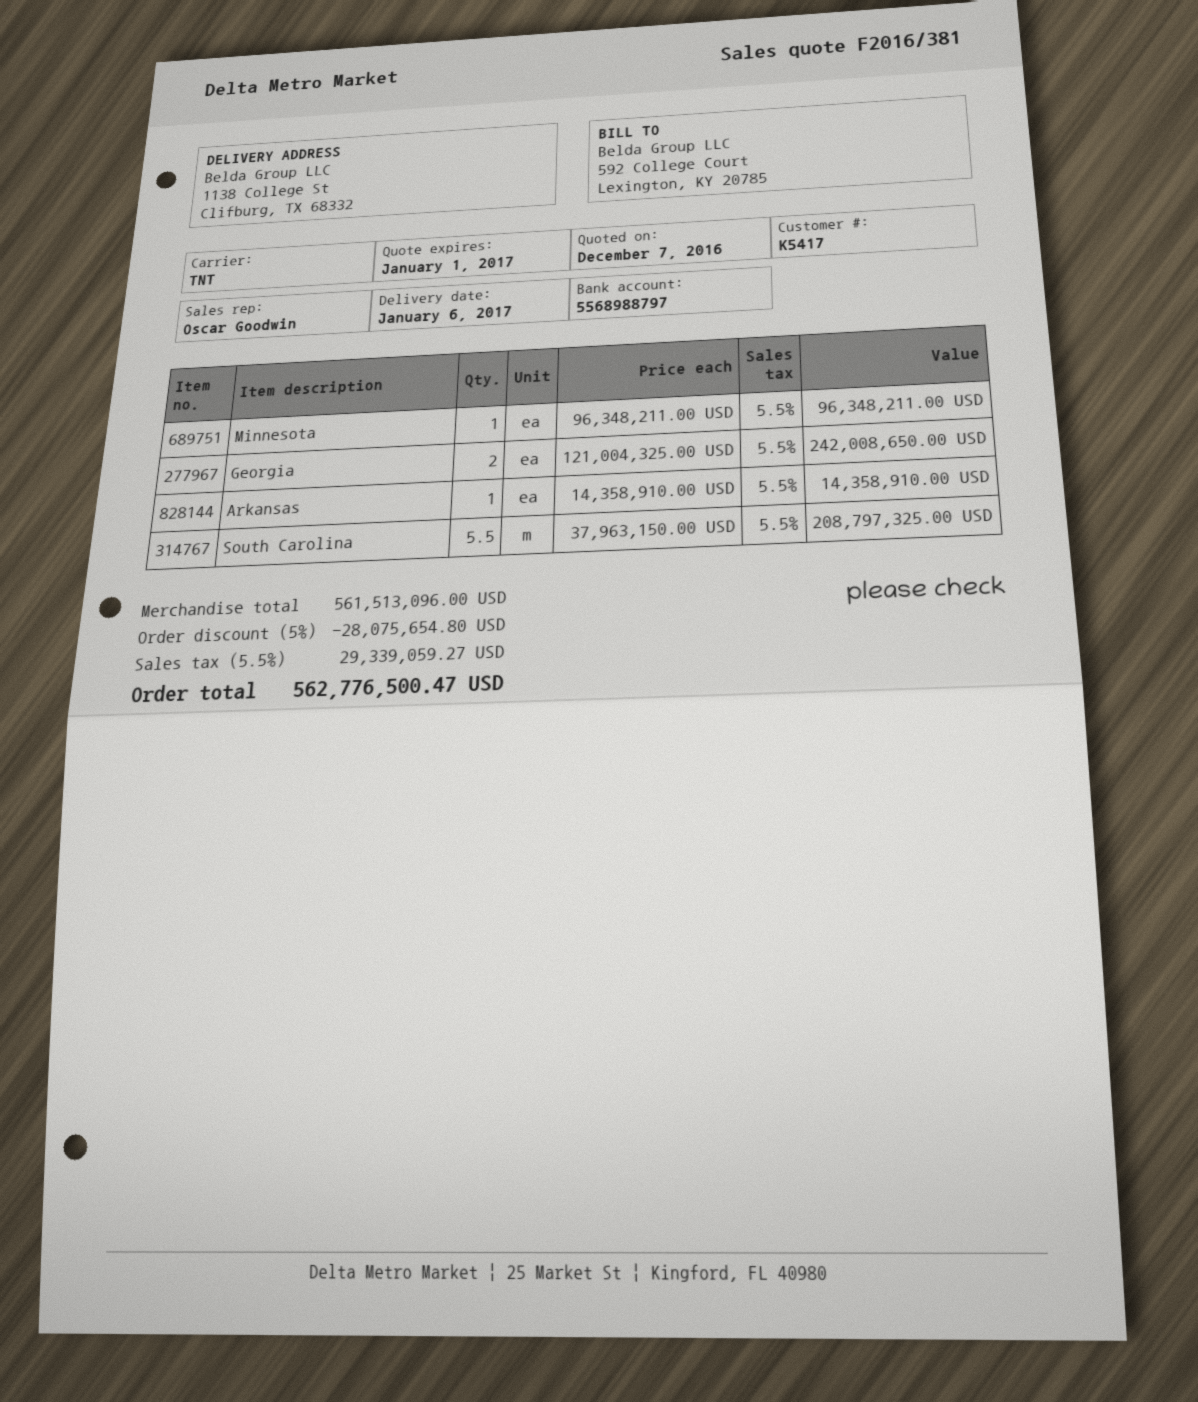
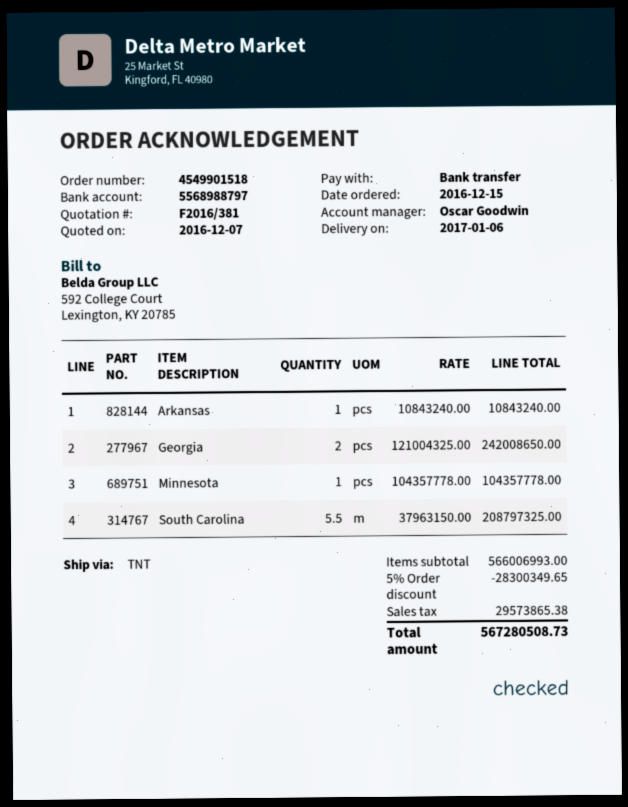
Minnesota: 1 x 96348211.00 = 96348211.00 -> 1 x 104357778.00 = 104357778.00
Arkansas: 1 x 14358910.00 = 14358910.00 -> 1 x 10843240.00 = 10843240.00
subtotal: 561513096.00 -> 566006993.00
discount: 5% = 28075654.80 -> 5% = 28300349.65
tax: 29339059.27 -> 29573865.38
total: 562776500.47 -> 567280508.73

